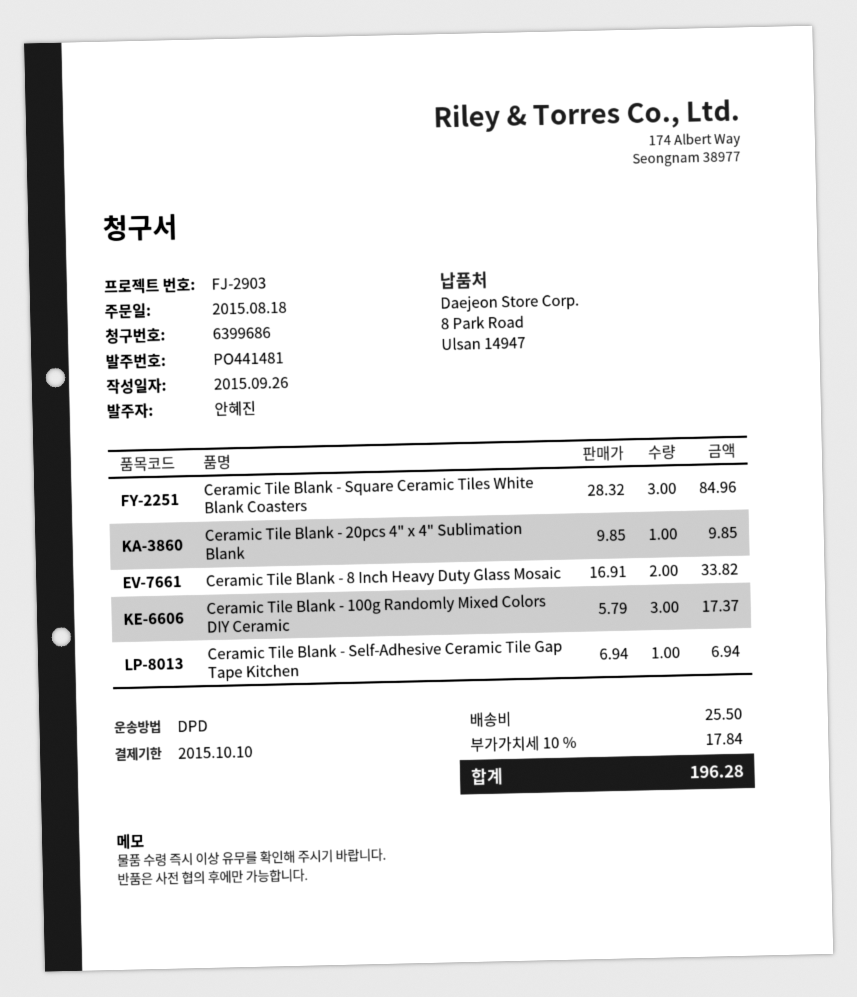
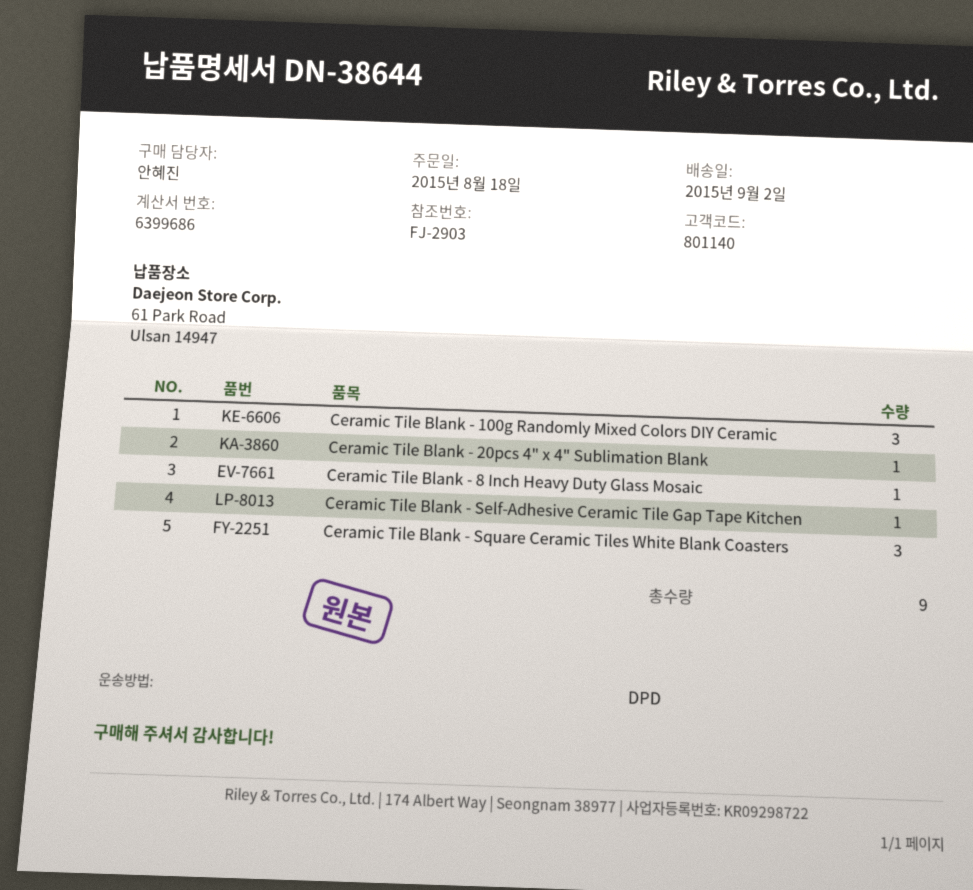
ship to: 8 Park Road, Ulsan 14947 -> 61 Park Road, Ulsan 14947
Ceramic Tile Blank - 8 Inch Heavy Duty Glass Mosaic: 2 -> 1

